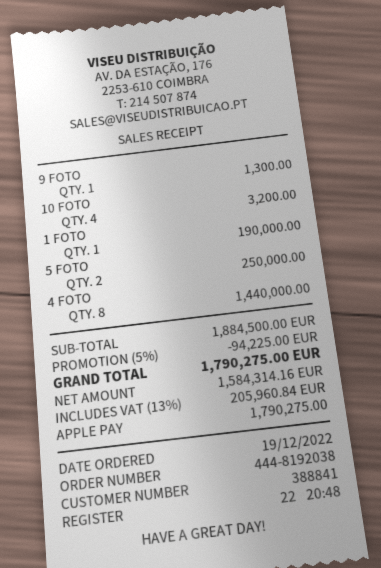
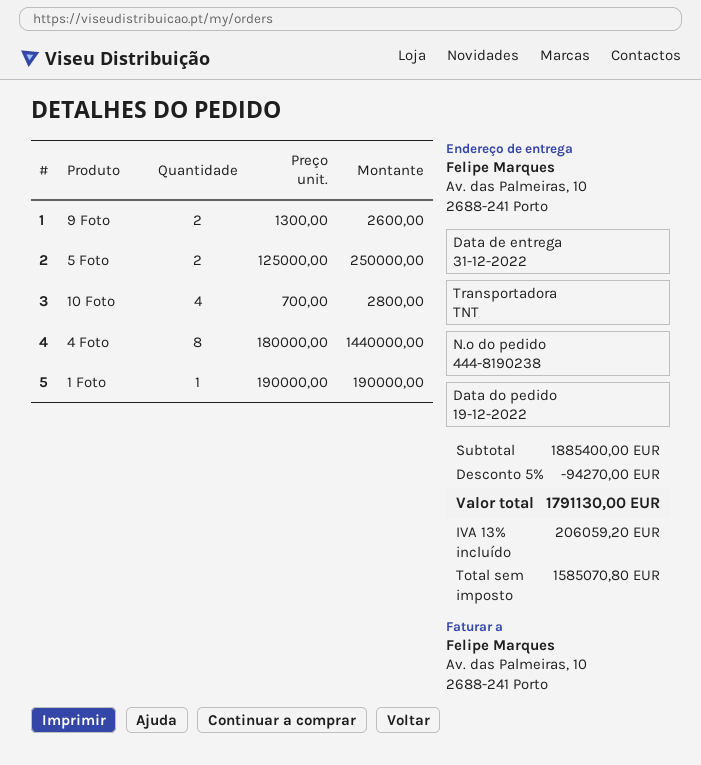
order number: 444-8192038 -> 444-8190238
9 FOTO: 1 for 1300.00 -> 2 for 2600.00
10 FOTO: 4 for 3200.00 -> 4 for 2800.00
subtotal: 1884500.00 -> 1885400.00
discount: 5% = 94225.00 -> 5% = 94270.00
net: 1584314.16 -> 1585070.80
tax: 13% = 205960.84 -> 13% = 206059.20
total: 1790275.00 -> 1791130.00

